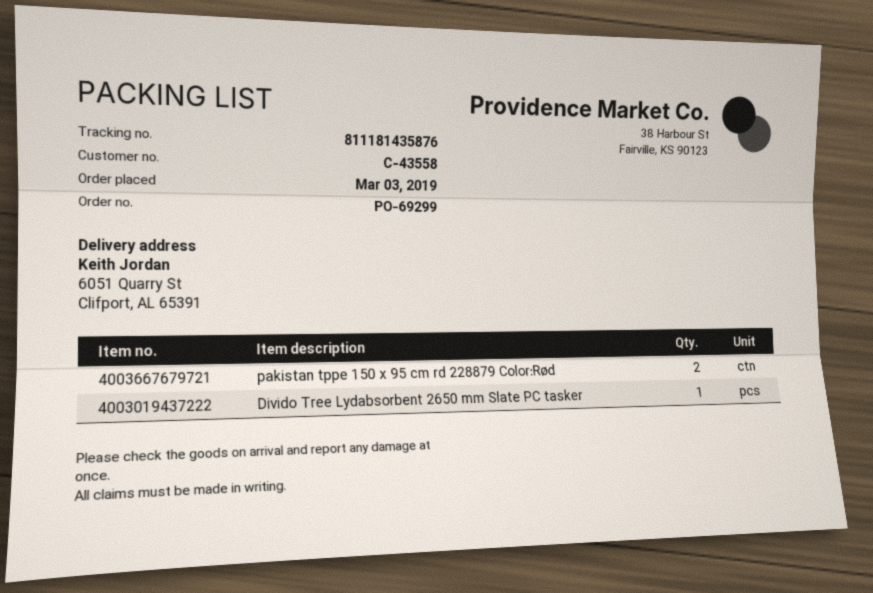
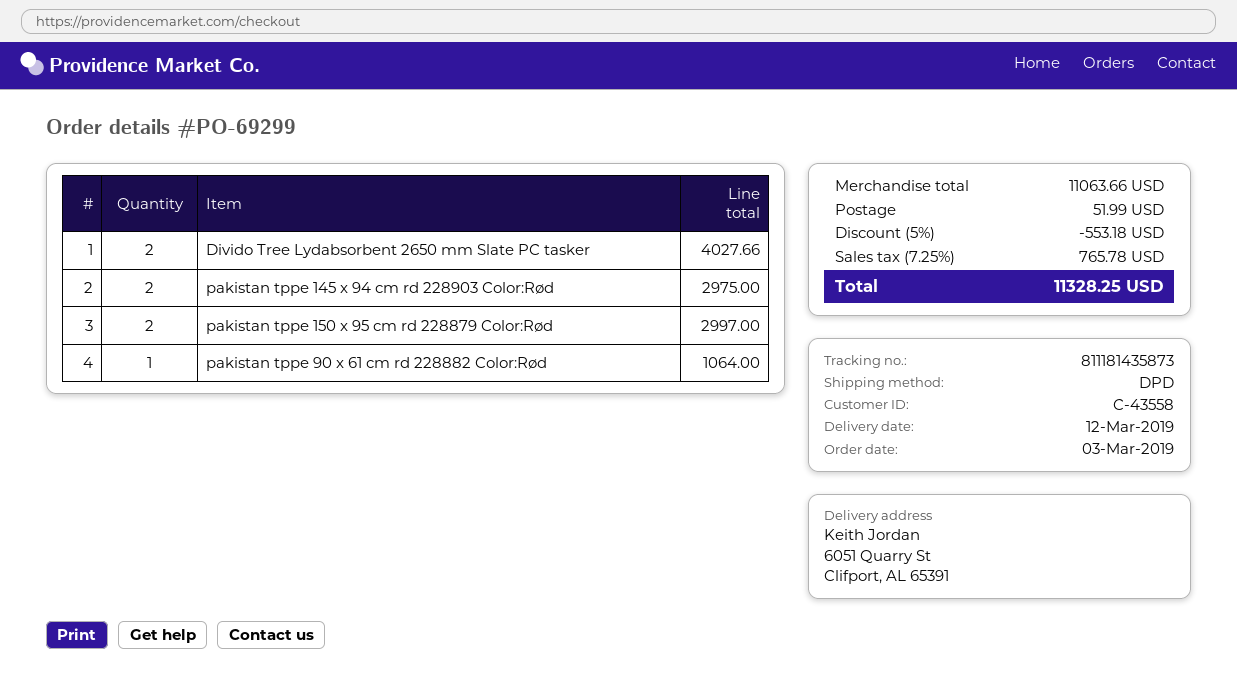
tracking number: 811181435876 -> 811181435873
Divido Tree Lydabsorbent 2650 mm Slate PC tasker: 1 -> 2
pakistan tppe 145 x 94 cm rd 228903 Color:Rød: none -> 2
pakistan tppe 90 x 61 cm rd 228882 Color:Rød: none -> 1

